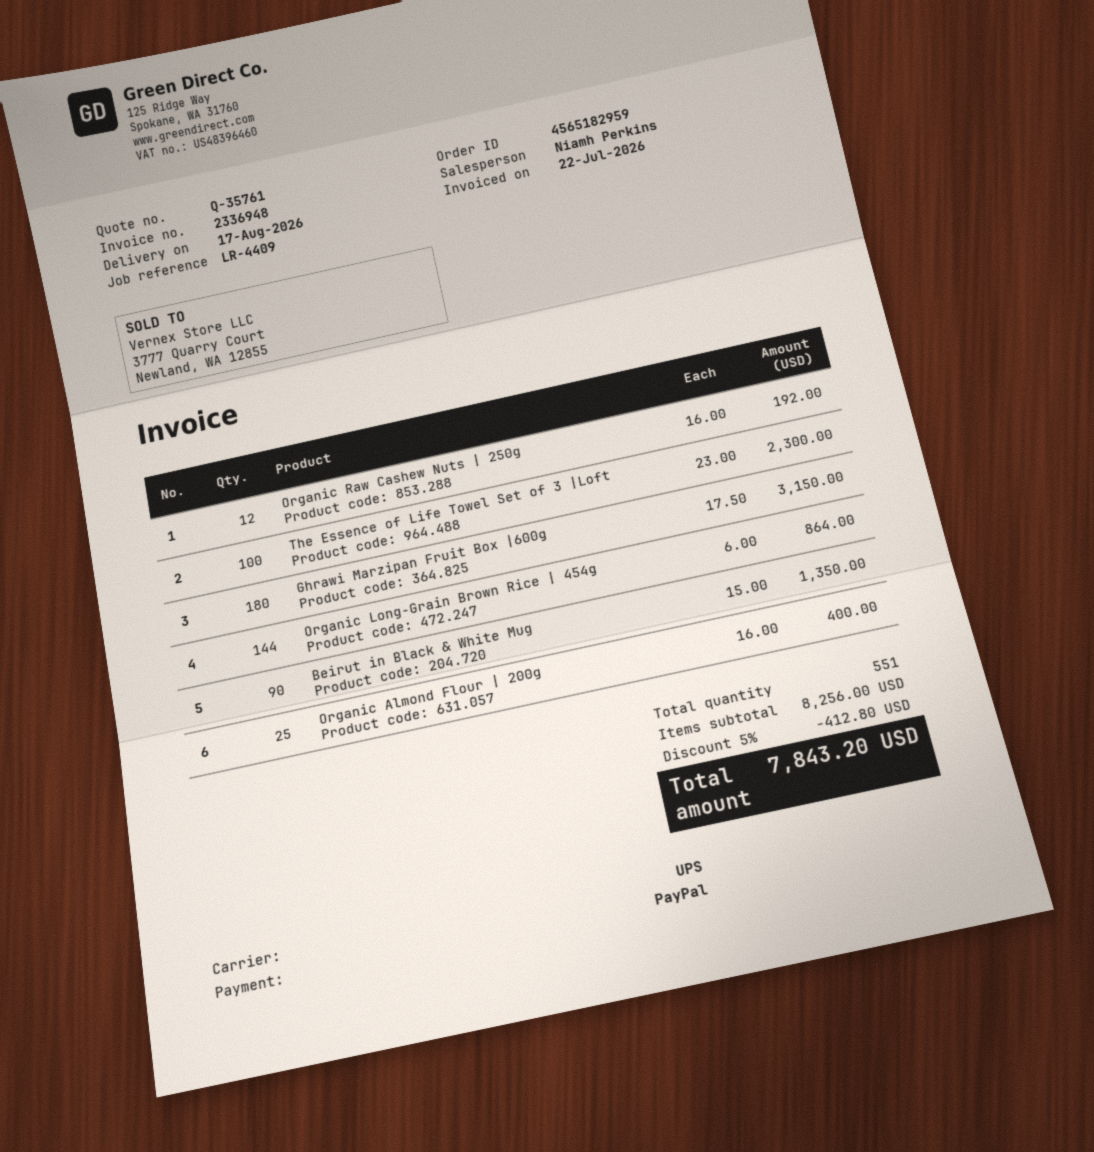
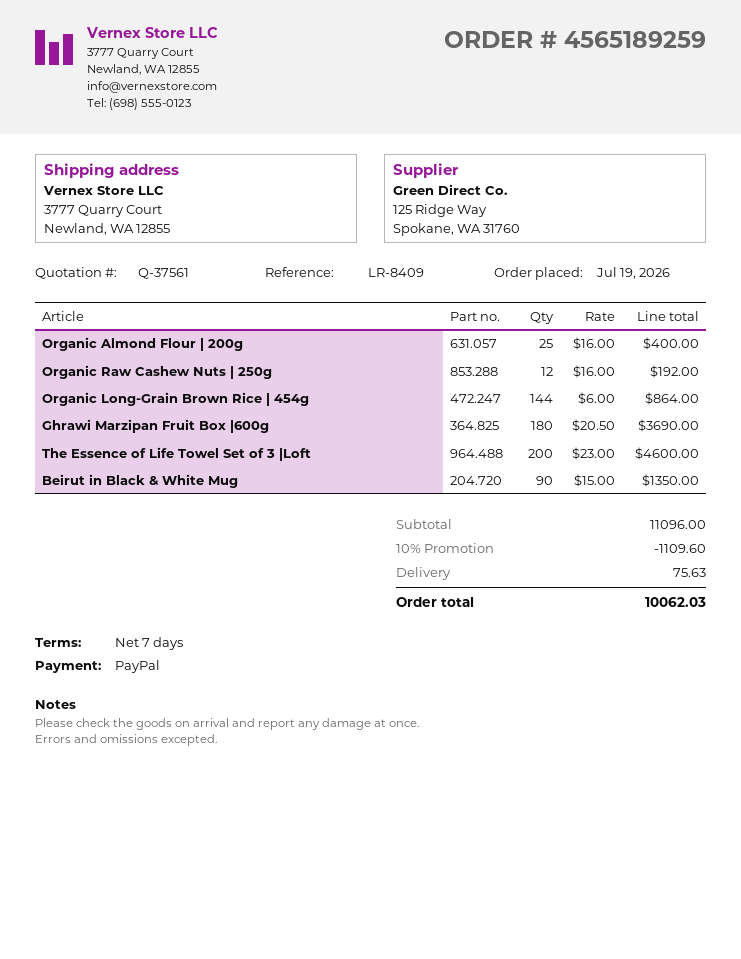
quote number: Q-35761 -> Q-37561
order number: 4565182959 -> 4565189259
reference: LR-4409 -> LR-8409
The Essence of Life Towel Set of 3 |Loft: 100 x 23.00 = 2300.00 -> 200 x 23.00 = 4600.00
Ghrawi Marzipan Fruit Box |600g: 180 x 17.50 = 3150.00 -> 180 x 20.50 = 3690.00
subtotal: 8256.00 -> 11096.00
discount: 5% = 412.80 -> 10% = 1109.60
shipping: none -> 75.63
total: 7843.20 -> 10062.03

